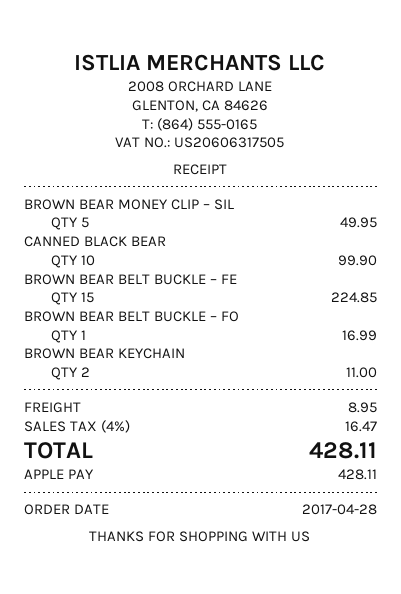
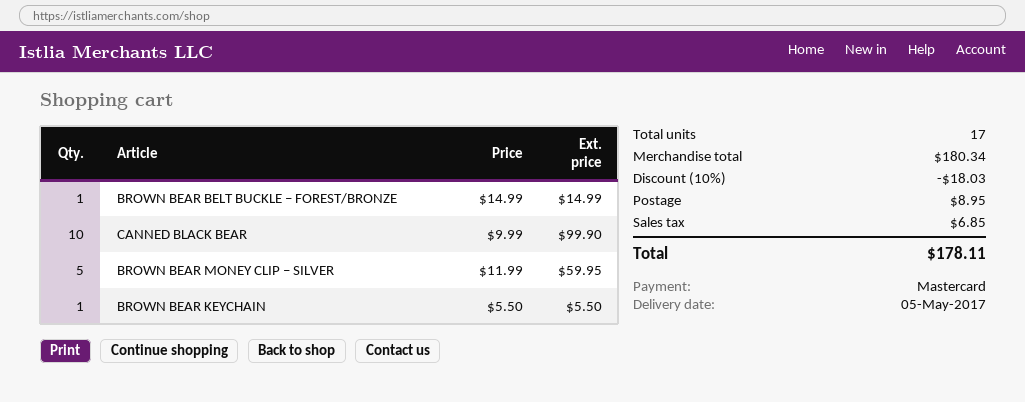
payment method: Apple Pay -> Mastercard
BROWN BEAR MONEY CLIP – SIL: 5 for 49.95 -> 5 for 59.95
BROWN BEAR BELT BUCKLE – FE: 15 for 224.85 -> none
BROWN BEAR BELT BUCKLE – FO: 1 for 16.99 -> 1 for 14.99
BROWN BEAR KEYCHAIN: 2 for 11.00 -> 1 for 5.50
discount: none -> 10% = 18.03
tax: 16.47 -> 6.85
total: 428.11 -> 178.11

